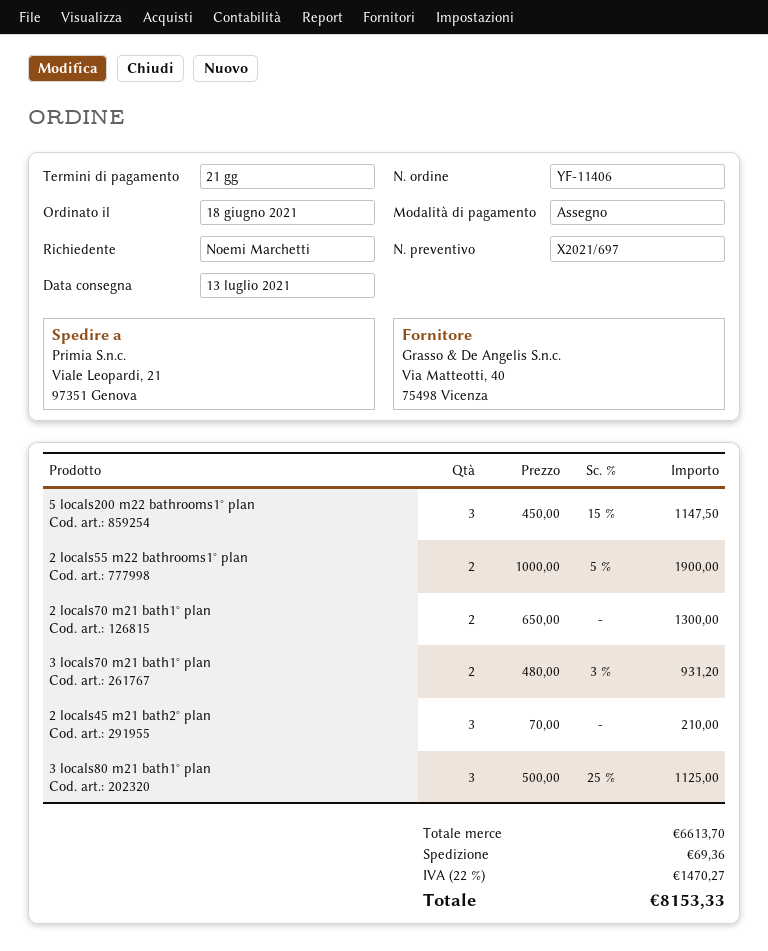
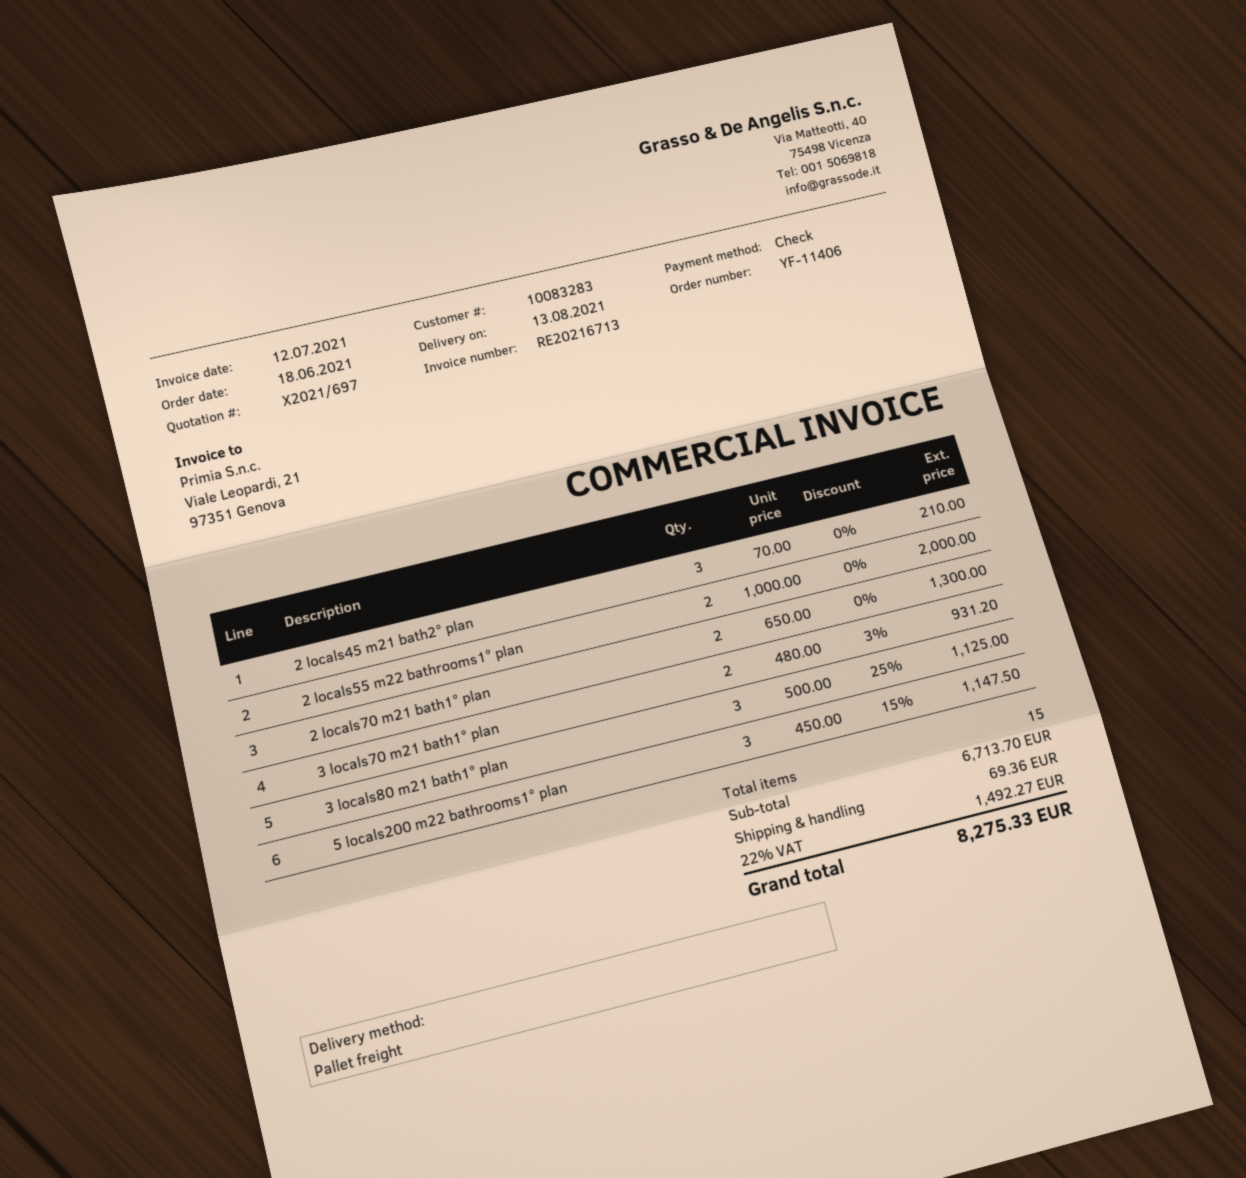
delivery date: 2021-07-13 -> 2021-08-13
2 locals55 m22 bathrooms1° plan: 2 x 1000.00 - 5% = 1900.00 -> 2 x 1000.00 = 2000.00
subtotal: 6613.70 -> 6713.70
tax: 22% = 1470.27 -> 22% = 1492.27
total: 8153.33 -> 8275.33

